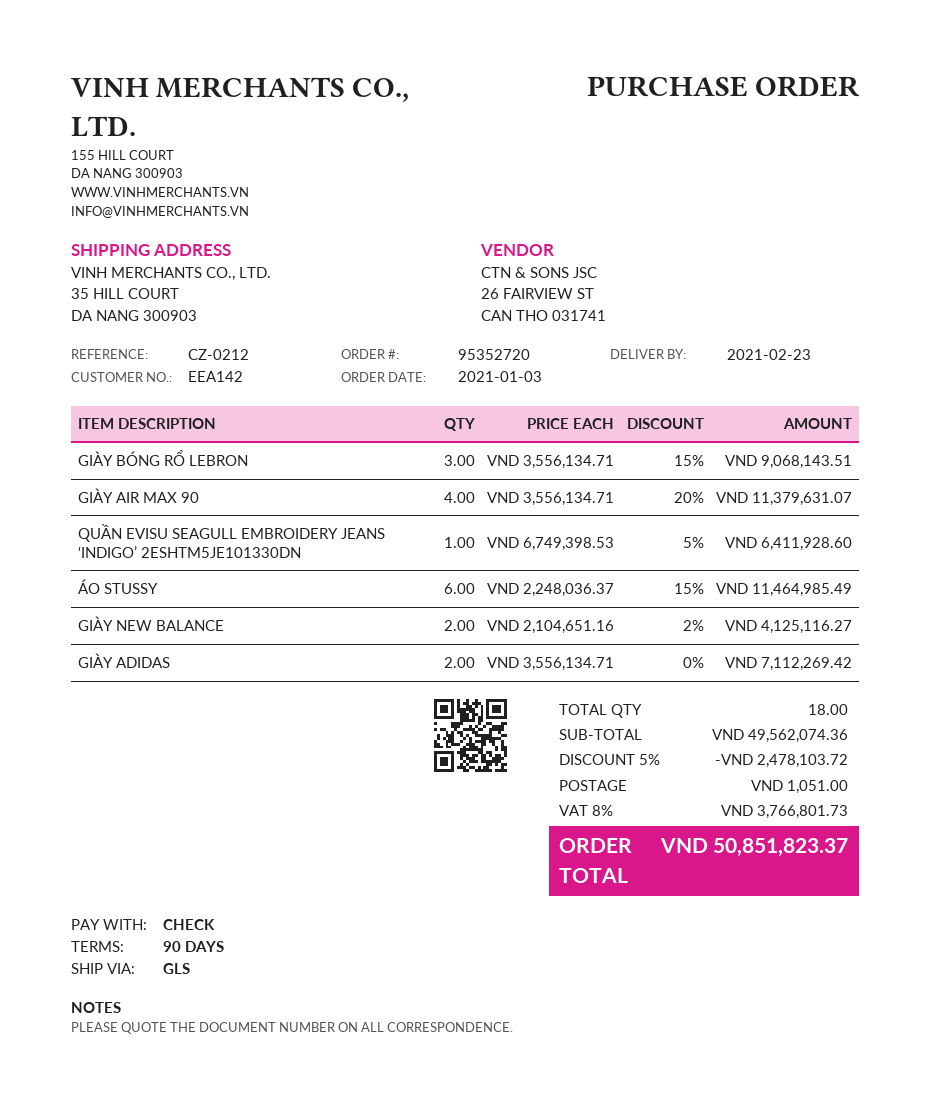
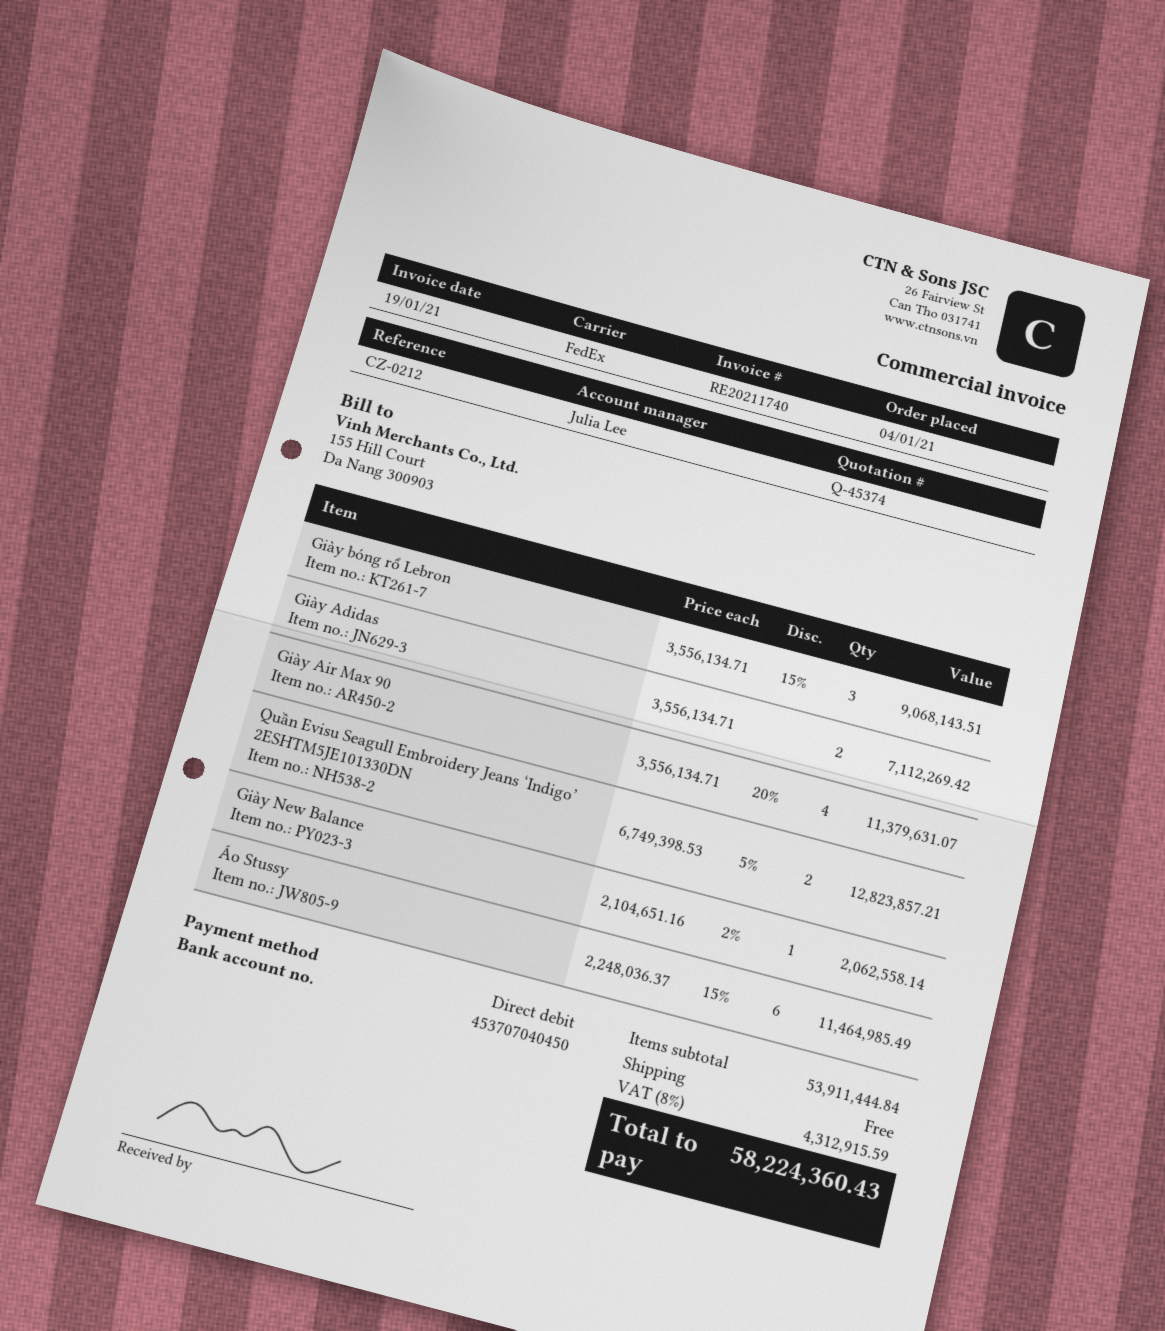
order date: 2021-01-03 -> 2021-01-04
payment method: cheque -> direct debit
shipping method: GLS -> FedEx
QUẦN EVISU SEAGULL EMBROIDERY JEANS ‘INDIGO’ 2ESHTM5JE101330DN: 1 x 6749398.53 - 5% = 6411928.60 -> 2 x 6749398.53 - 5% = 12823857.21
GIÀY NEW BALANCE: 2 x 2104651.16 - 2% = 4125116.27 -> 1 x 2104651.16 - 2% = 2062558.14
subtotal: 49562074.36 -> 53911444.84
discount: 5% = 2478103.72 -> none
shipping: 1051.00 -> 0.00
tax: 8% = 3766801.73 -> 8% = 4312915.59
total: 50851823.37 -> 58224360.43

